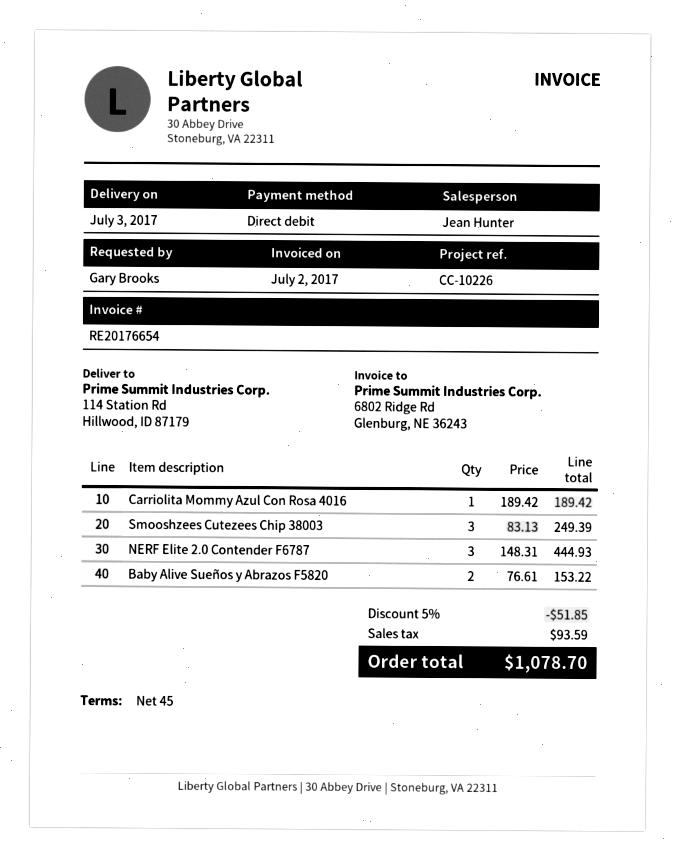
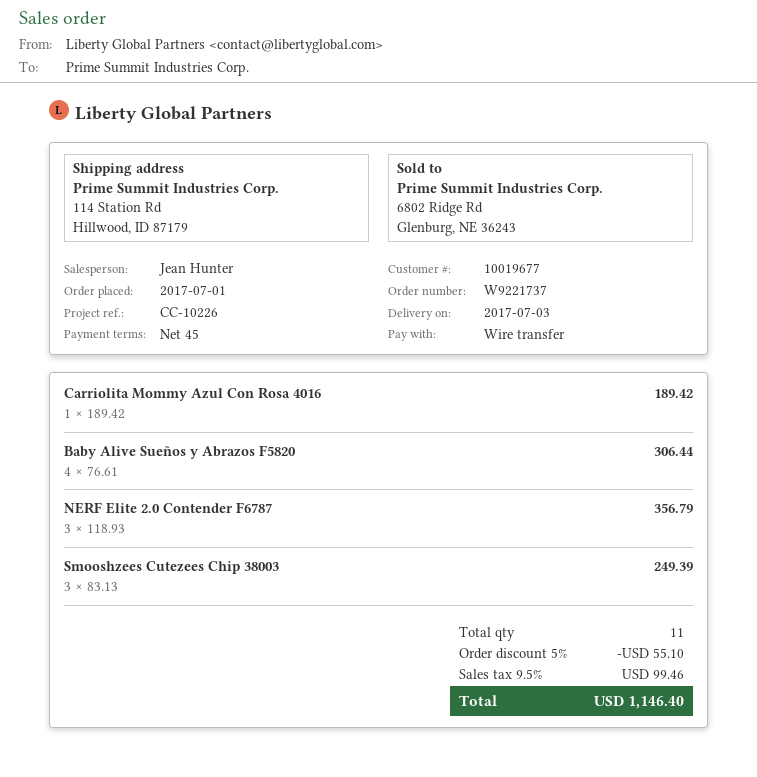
payment method: direct debit -> bank transfer
NERF Elite 2.0 Contender F6787: 3 x 148.31 = 444.93 -> 3 x 118.93 = 356.79
Baby Alive Sueños y Abrazos F5820: 2 x 76.61 = 153.22 -> 4 x 76.61 = 306.44
discount: 5% = 51.85 -> 5% = 55.10
tax: 93.59 -> 99.46
total: 1078.70 -> 1146.40

